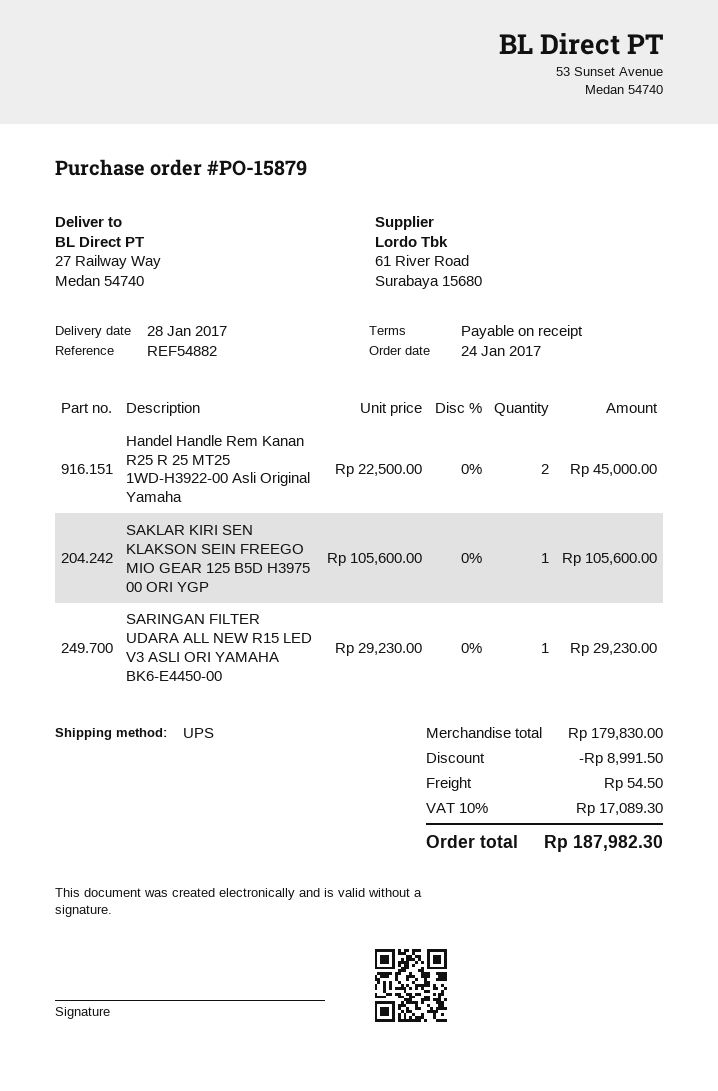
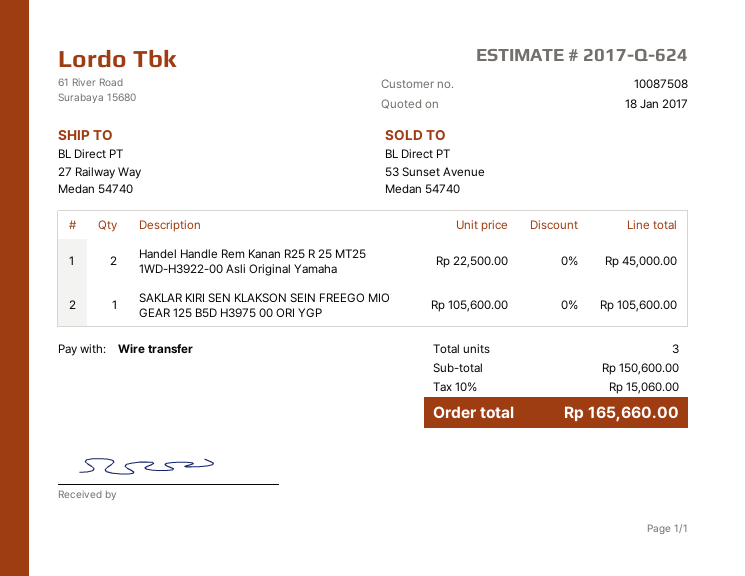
SARINGAN FILTER UDARA ALL NEW R15 LED V3 ASLI ORI YAMAHA BK6-E4450-00: 1 x 29230.00 = 29230.00 -> none
subtotal: 179830.00 -> 150600.00
discount: 8991.50 -> none
shipping: 54.50 -> none
tax: 10% = 17089.30 -> 10% = 15060.00
total: 187982.30 -> 165660.00

